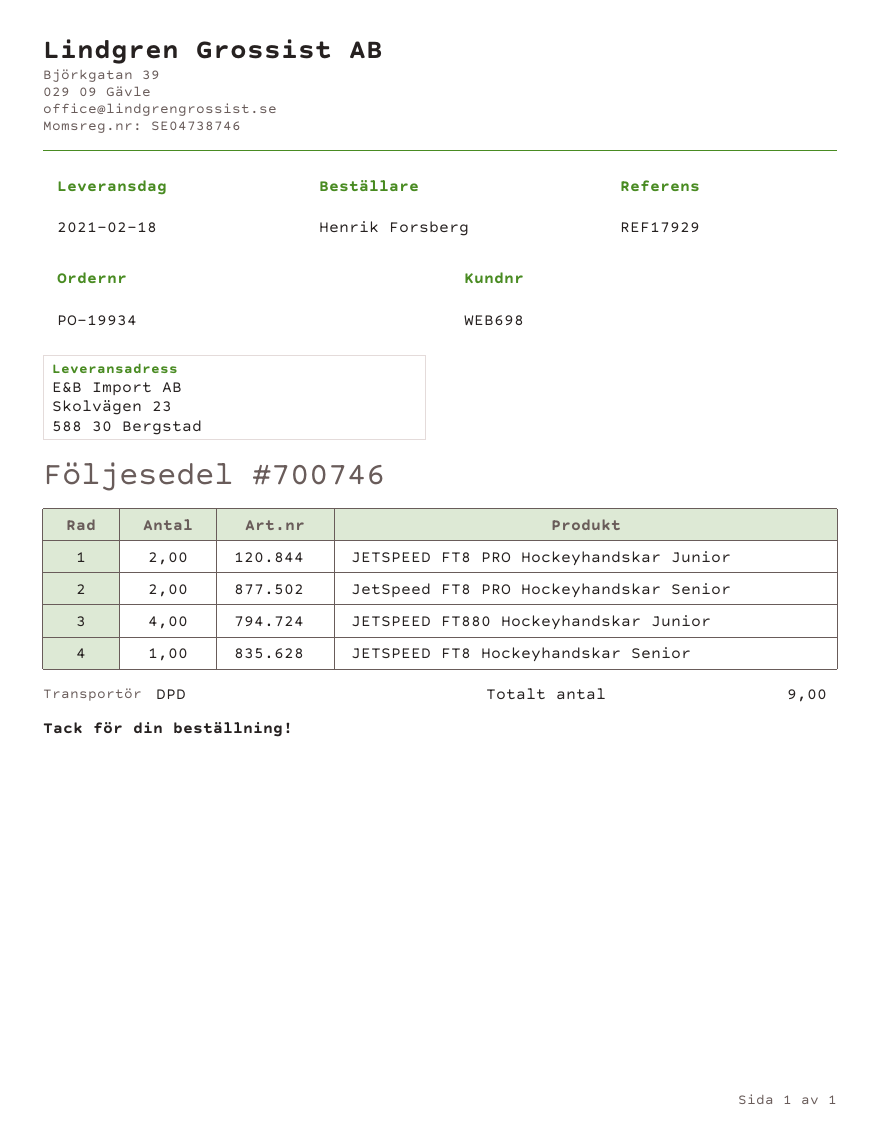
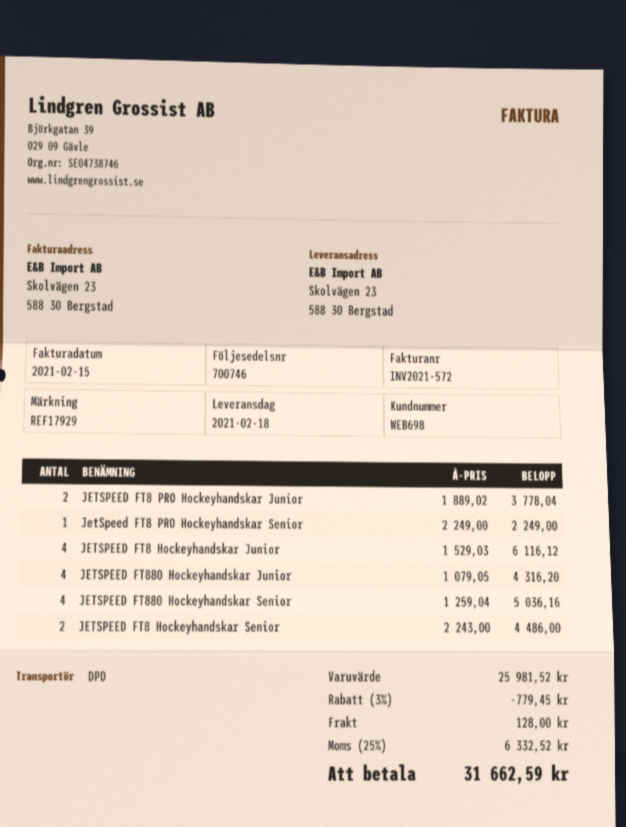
JetSpeed FT8 PRO Hockeyhandskar Senior: 2 -> 1
JETSPEED FT8 Hockeyhandskar Senior: 1 -> 2
JETSPEED FT8 Hockeyhandskar Junior: none -> 4
JETSPEED FT880 Hockeyhandskar Senior: none -> 4

